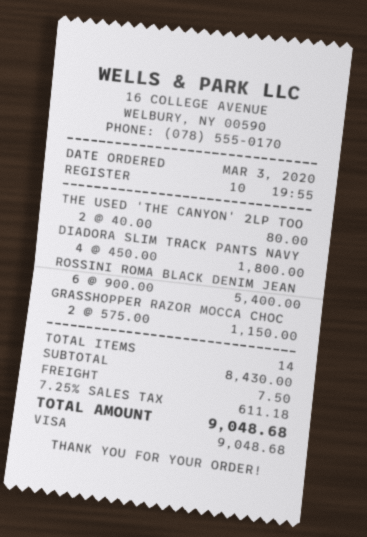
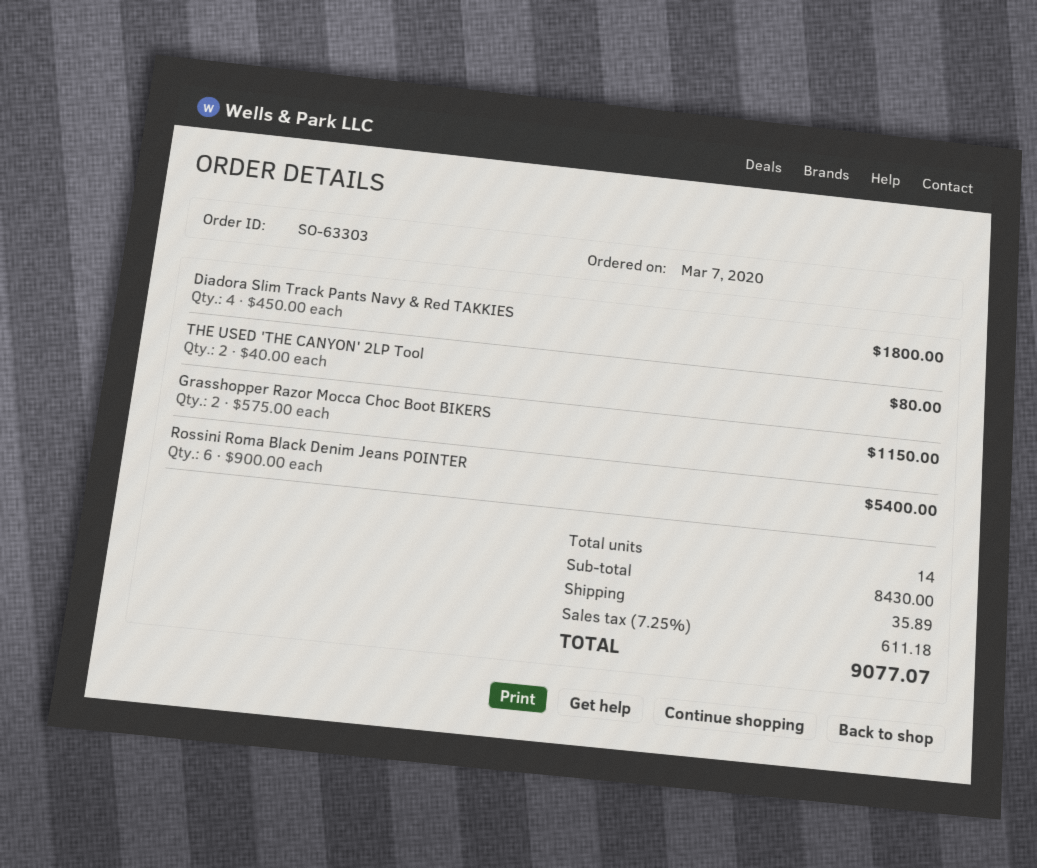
order date: 2020-03-03 -> 2020-03-07
shipping: 7.50 -> 35.89
total: 9048.68 -> 9077.07

